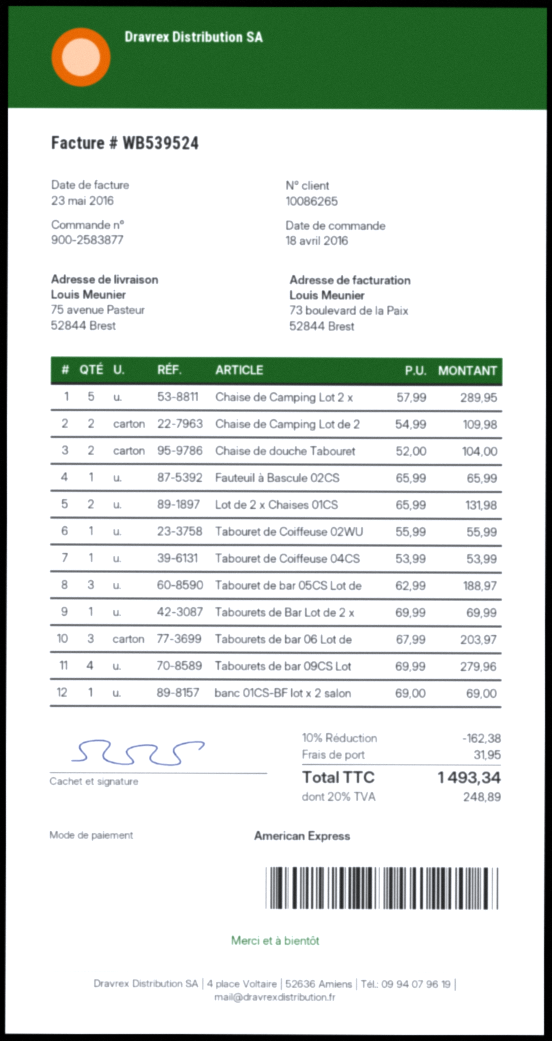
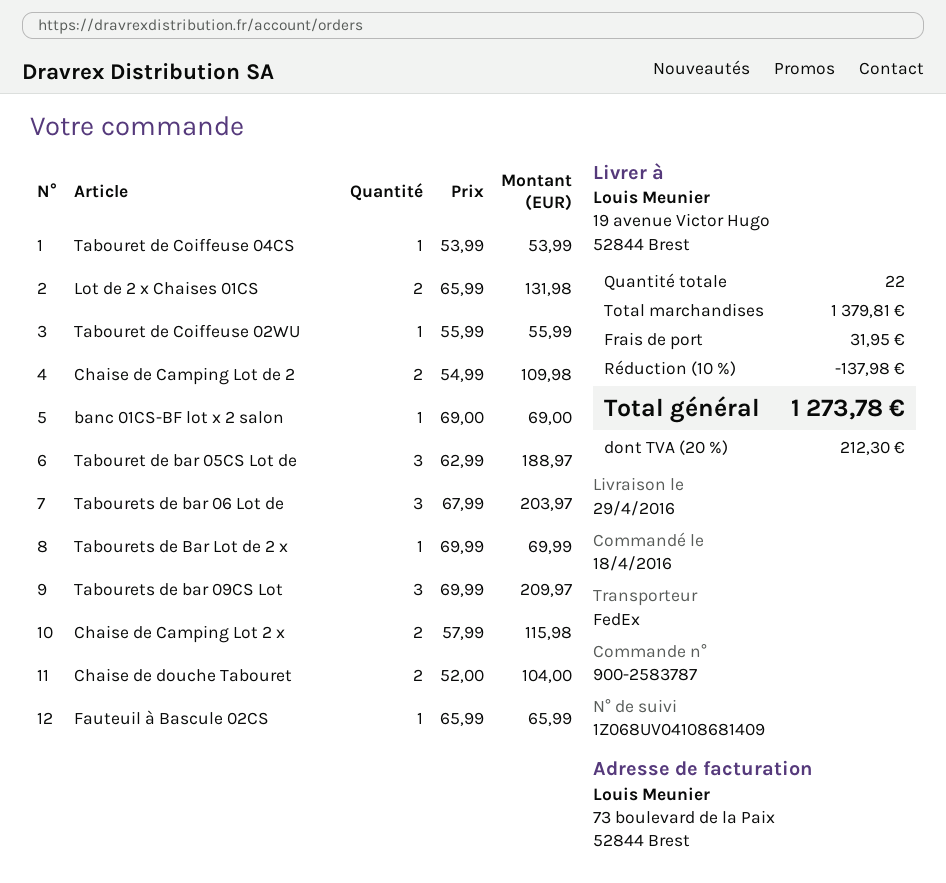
order number: 900-2583877 -> 900-2583787
ship to: 75 avenue Pasteur, 52844 Brest -> 19 avenue Victor Hugo, 52844 Brest
Chaise de Camping Lot 2 x: 5 x 57.99 = 289.95 -> 2 x 57.99 = 115.98
Tabourets de bar 09CS Lot: 4 x 69.99 = 279.96 -> 3 x 69.99 = 209.97
discount: 10% = 162.38 -> 10% = 137.98
tax: 20% = 248.89 -> 20% = 212.30
total: 1493.34 -> 1273.78

